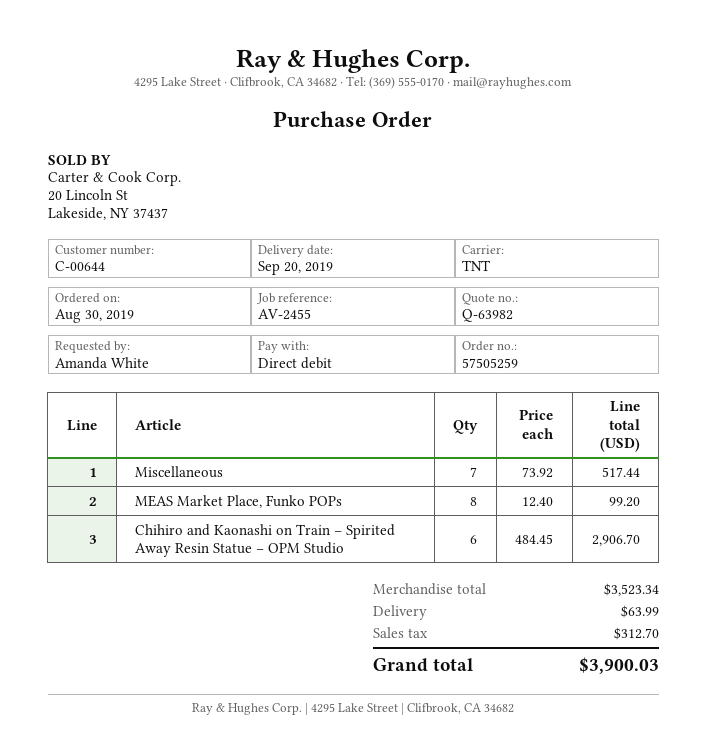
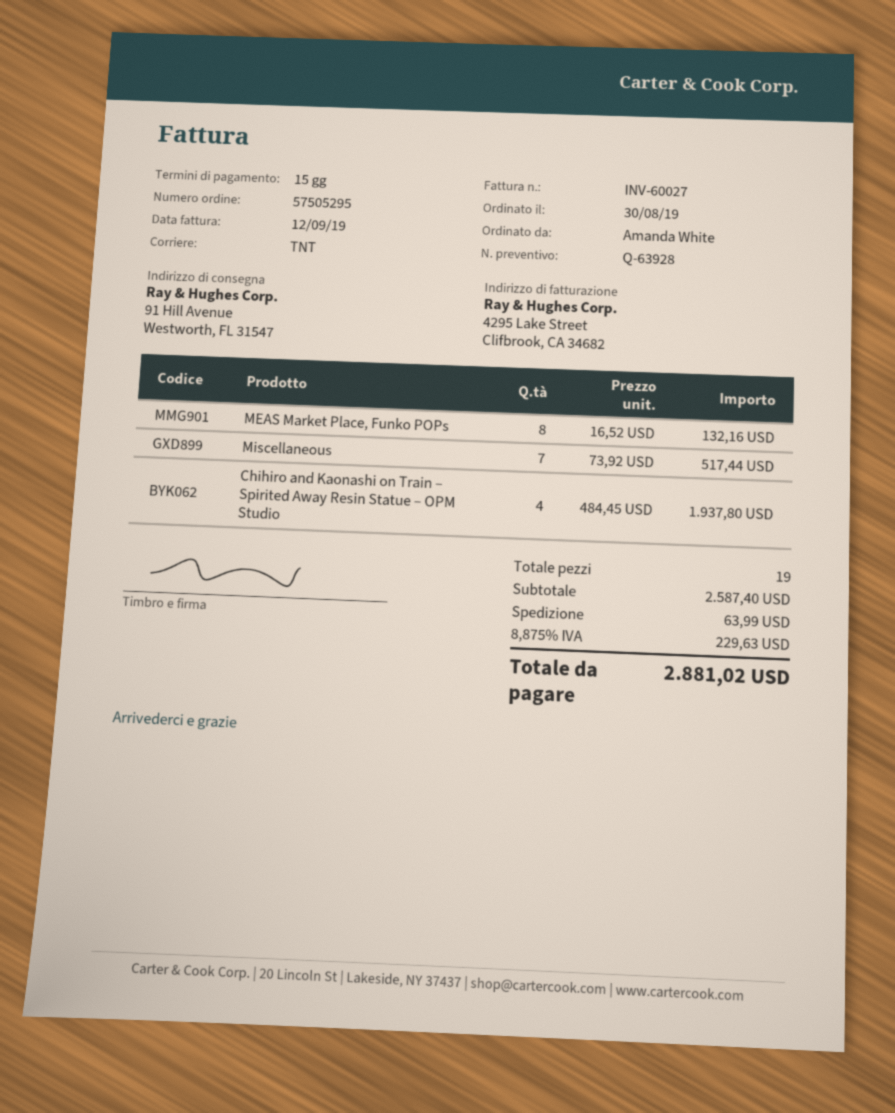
quote number: Q-63982 -> Q-63928
order number: 57505259 -> 57505295
MEAS Market Place, Funko POPs: 8 x 12.40 = 99.20 -> 8 x 16.52 = 132.16
Chihiro and Kaonashi on Train – Spirited Away Resin Statue – OPM Studio: 6 x 484.45 = 2906.70 -> 4 x 484.45 = 1937.80
subtotal: 3523.34 -> 2587.40
tax: 312.70 -> 229.63
total: 3900.03 -> 2881.02

